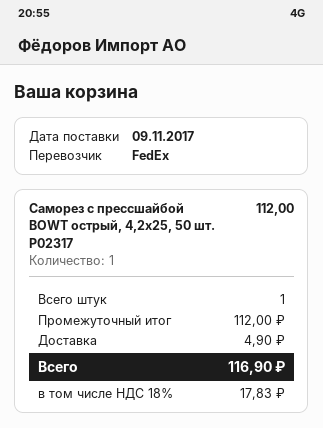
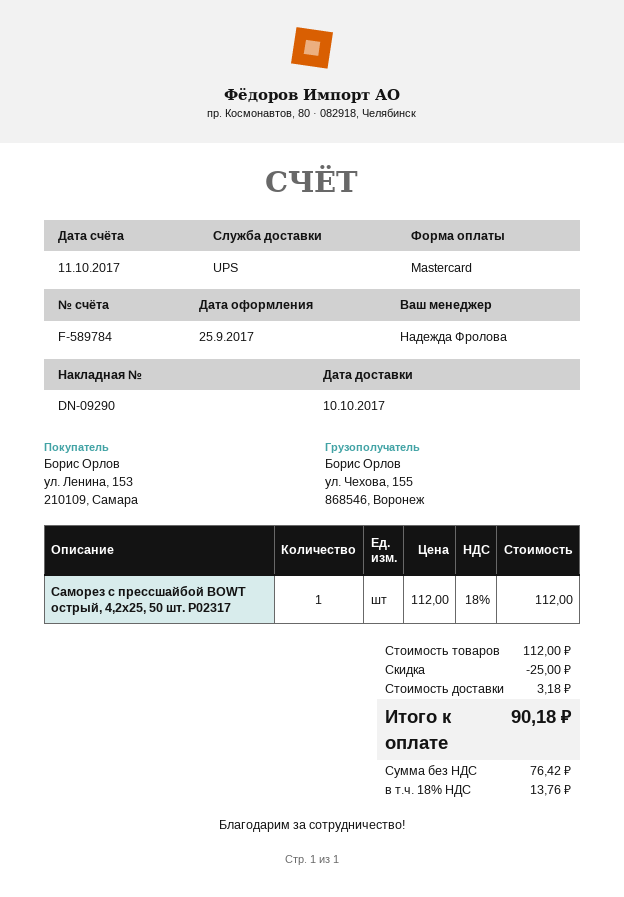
delivery date: 2017-11-09 -> 2017-10-10
shipping method: FedEx -> UPS
discount: none -> 25.00
shipping: 4.90 -> 3.18
tax: 18% = 17.83 -> 18% = 13.76
total: 116.90 -> 90.18

